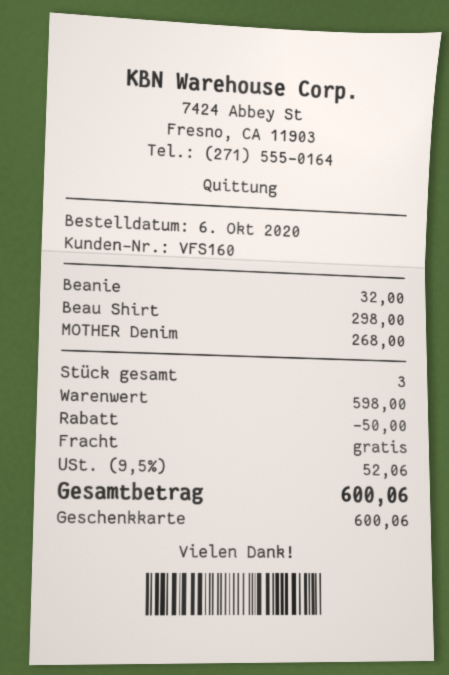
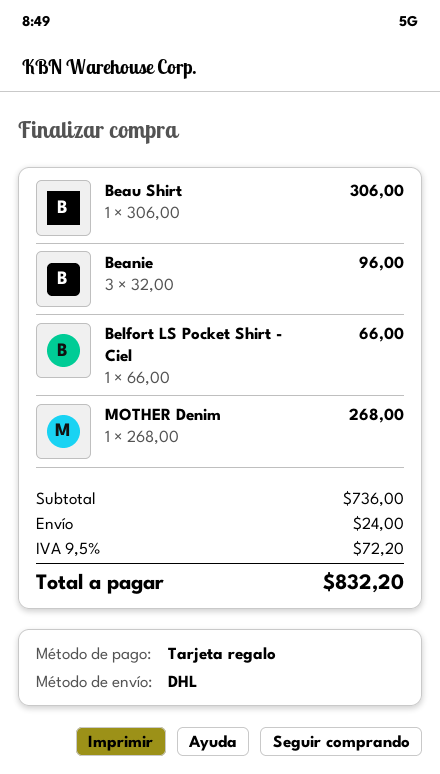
Beanie: 1 x 32.00 = 32.00 -> 3 x 32.00 = 96.00
Beau Shirt: 1 x 298.00 = 298.00 -> 1 x 306.00 = 306.00
Belfort LS Pocket Shirt - Ciel: none -> 1 x 66.00 = 66.00
subtotal: 598.00 -> 736.00
discount: 50.00 -> none
shipping: 0.00 -> 24.00
tax: 9.5% = 52.06 -> 9.5% = 72.20
total: 600.06 -> 832.20

